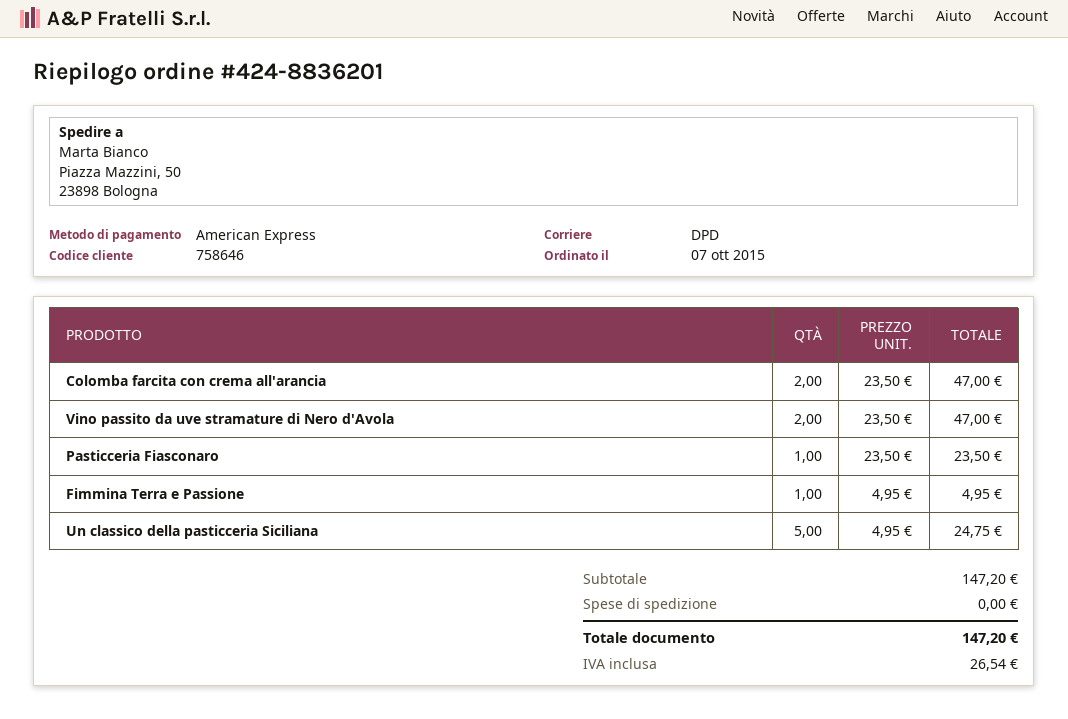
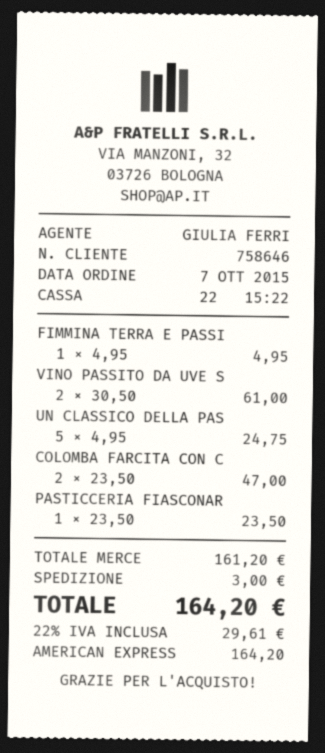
Vino passito da uve stramature di Nero d'Avola: 2 x 23.50 = 47.00 -> 2 x 30.50 = 61.00
subtotal: 147.20 -> 161.20
shipping: 0.00 -> 3.00
tax: 26.54 -> 29.61
total: 147.20 -> 164.20

